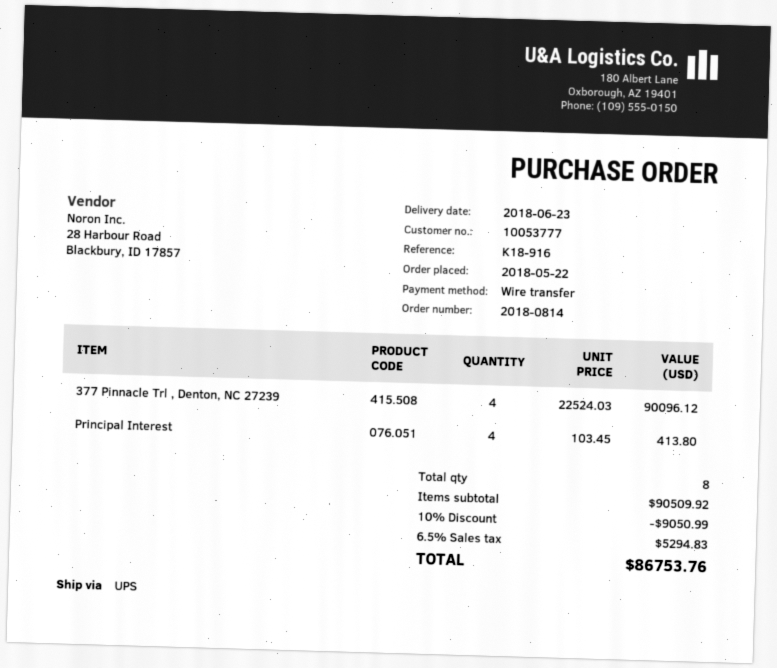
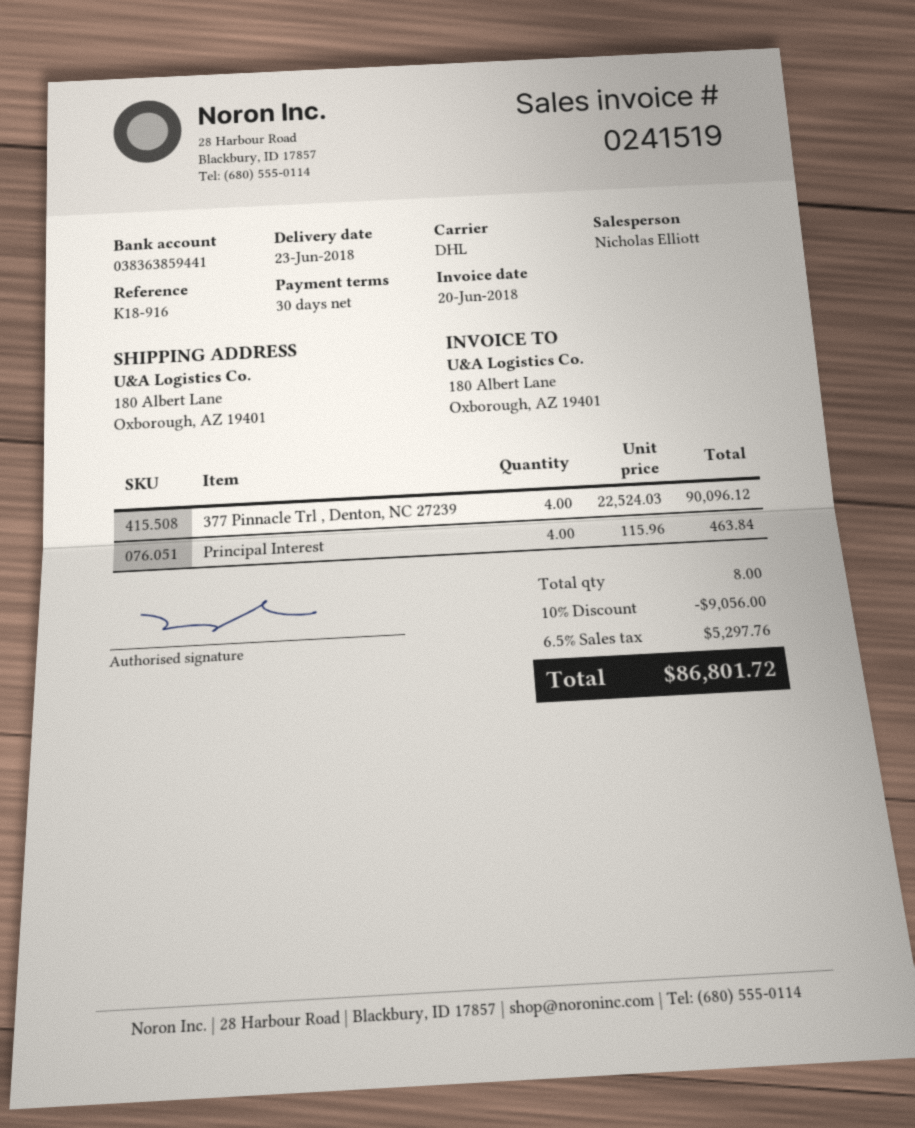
shipping method: UPS -> DHL
Principal Interest: 4 x 103.45 = 413.80 -> 4 x 115.96 = 463.84
discount: 10% = 9050.99 -> 10% = 9056.00
tax: 6.5% = 5294.83 -> 6.5% = 5297.76
total: 86753.76 -> 86801.72

